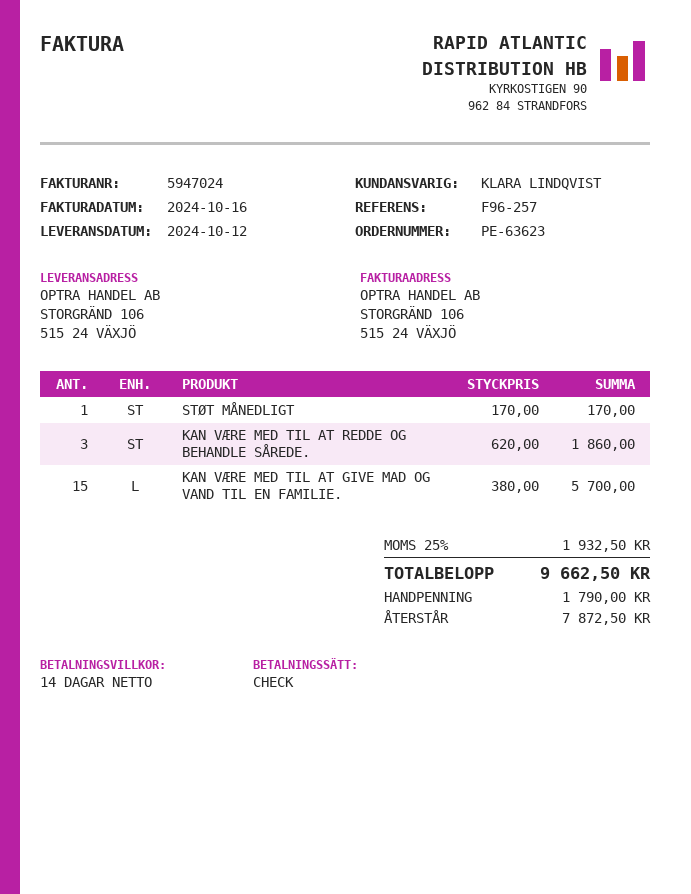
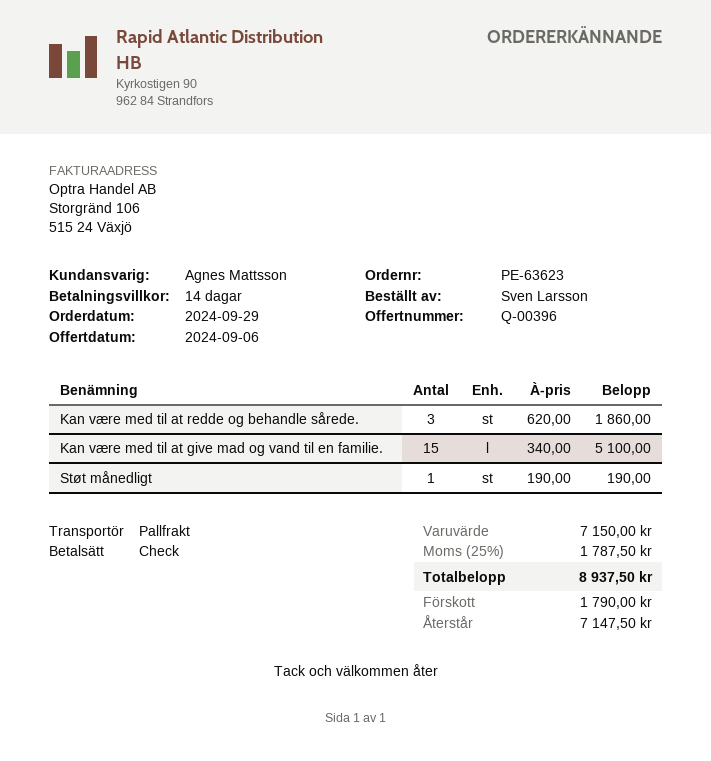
sales rep: KLARA LINDQVIST -> Agnes Mattsson
STØT MÅNEDLIGT: 1 x 170.00 = 170.00 -> 1 x 190.00 = 190.00
KAN VÆRE MED TIL AT GIVE MAD OG VAND TIL EN FAMILIE.: 15 x 380.00 = 5700.00 -> 15 x 340.00 = 5100.00
tax: 25% = 1932.50 -> 25% = 1787.50
total: 9662.50 -> 8937.50
balance: 7872.50 -> 7147.50

